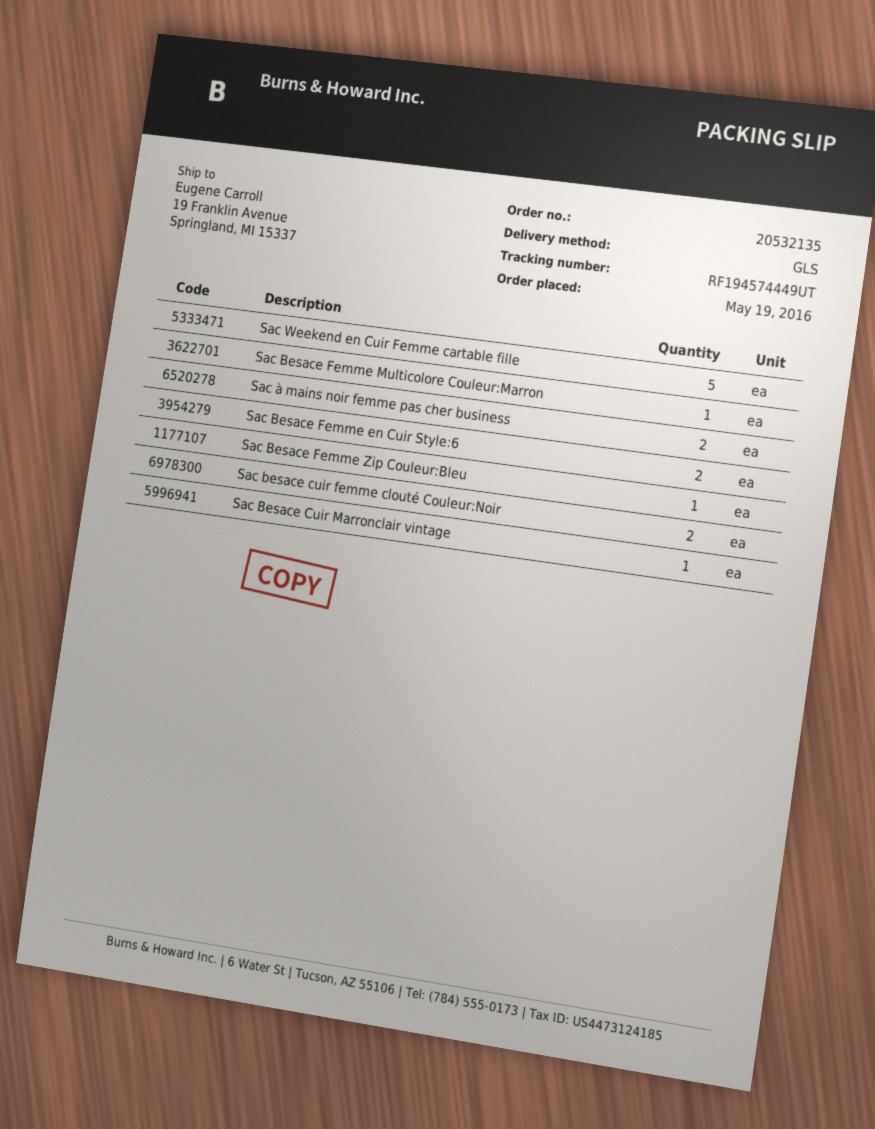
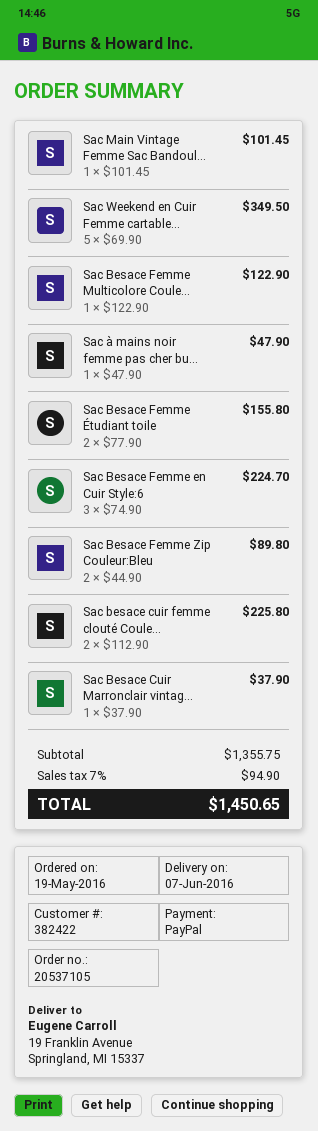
order number: 20532135 -> 20537105
Sac à mains noir femme pas cher business: 2 -> 1
Sac Besace Femme en Cuir Style:6: 2 -> 3
Sac Besace Femme Zip Couleur:Bleu: 1 -> 2
Sac Main Vintage Femme Sac Bandoul...: none -> 1
Sac Besace Femme Étudiant toile: none -> 2

